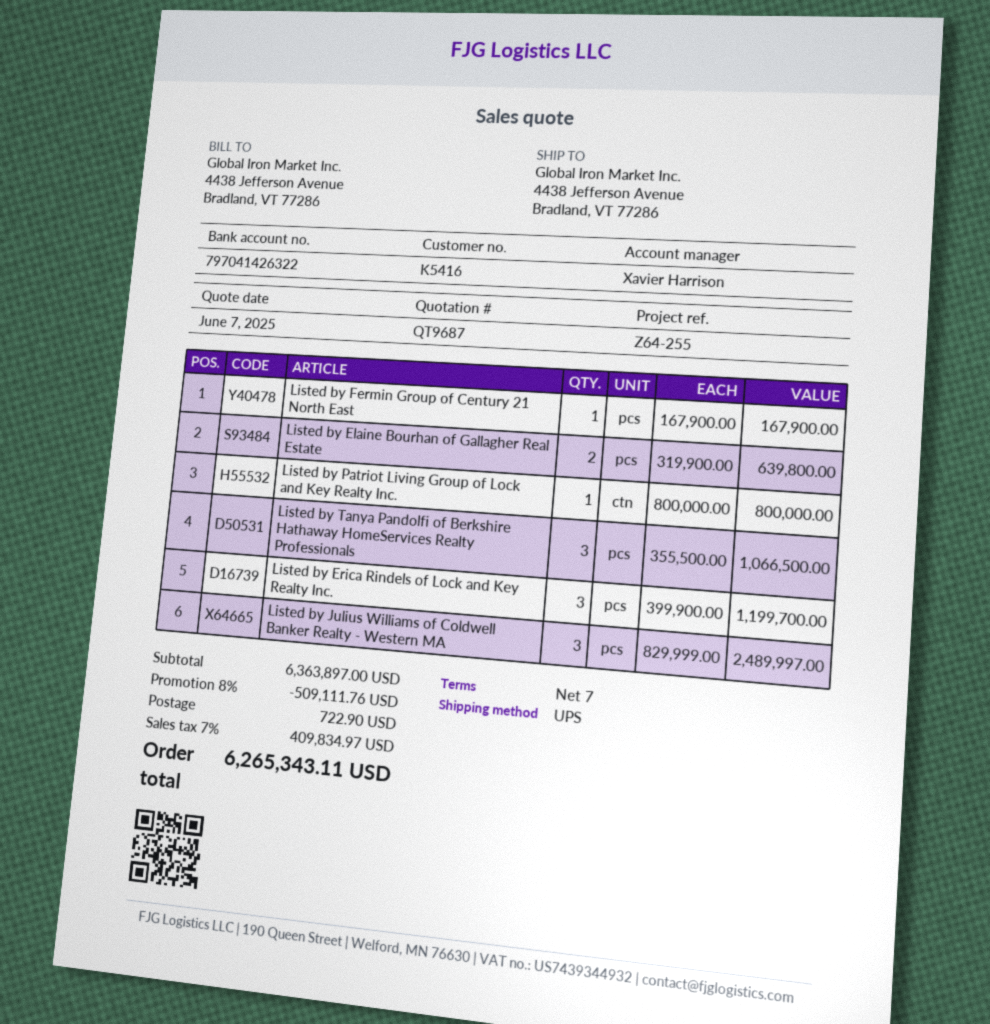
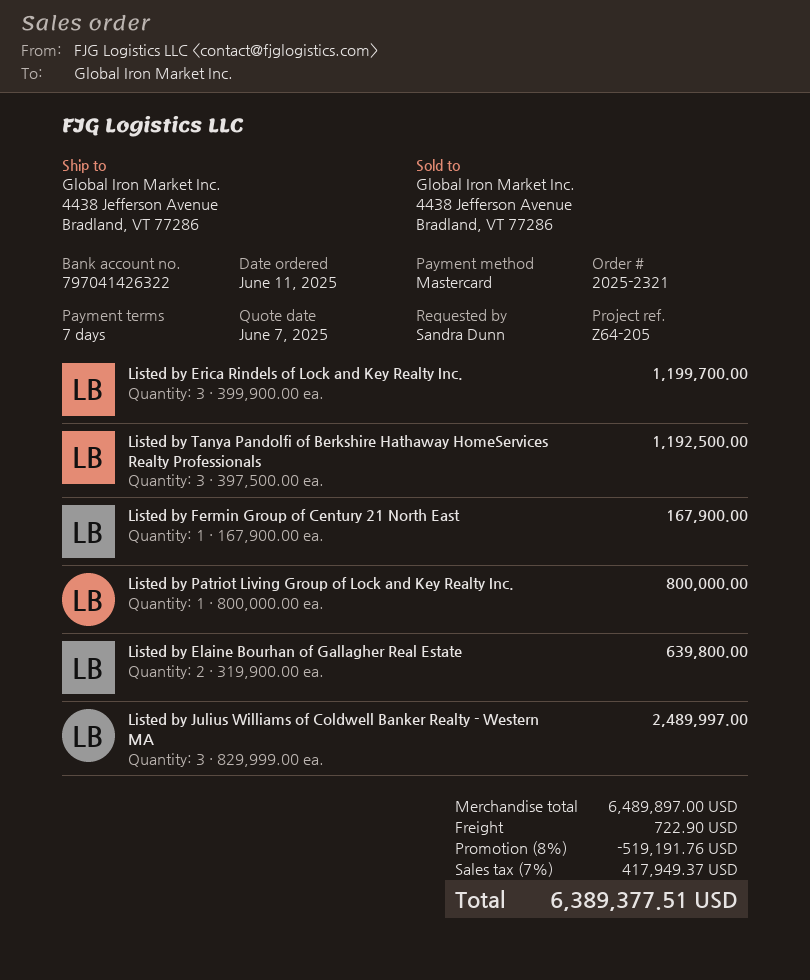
reference: Z64-255 -> Z64-205
Listed by Tanya Pandolfi of Berkshire Hathaway HomeServices Realty Professionals: 3 x 355500.00 = 1066500.00 -> 3 x 397500.00 = 1192500.00
subtotal: 6363897.00 -> 6489897.00
discount: 8% = 509111.76 -> 8% = 519191.76
tax: 7% = 409834.97 -> 7% = 417949.37
total: 6265343.11 -> 6389377.51

